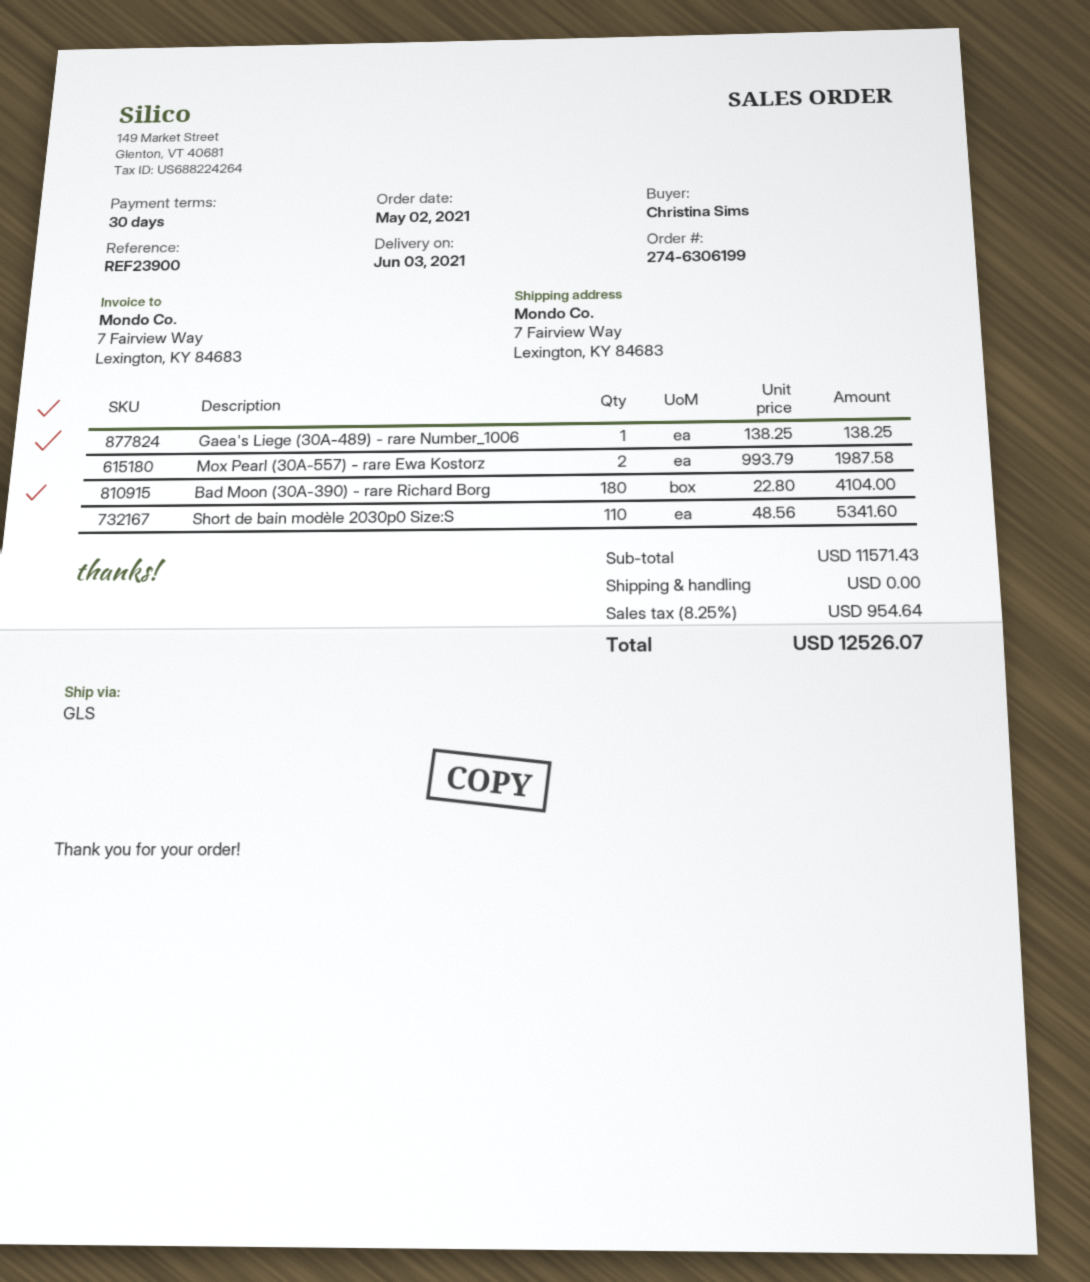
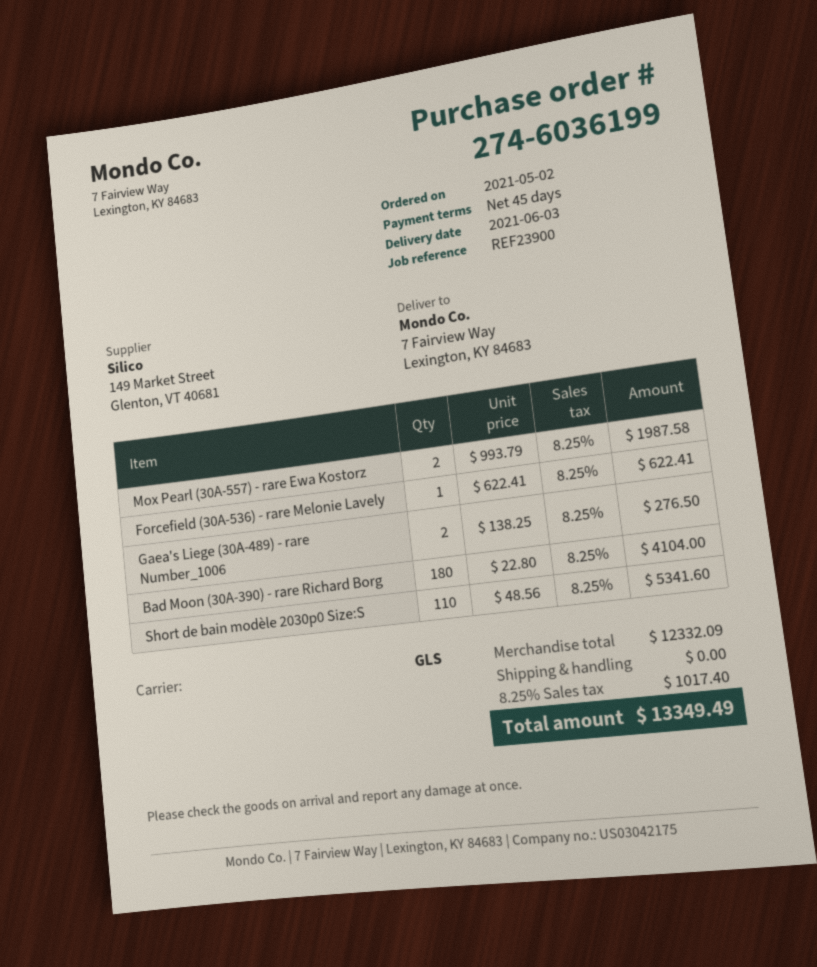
order number: 274-6306199 -> 274-6036199
payment terms: 30 days -> 45 days
Gaea's Liege (30A-489) - rare Number_1006: 1 x 138.25 = 138.25 -> 2 x 138.25 = 276.50
Forcefield (30A-536) - rare Melonie Lavely: none -> 1 x 622.41 = 622.41
subtotal: 11571.43 -> 12332.09
tax: 8.25% = 954.64 -> 8.25% = 1017.40
total: 12526.07 -> 13349.49

